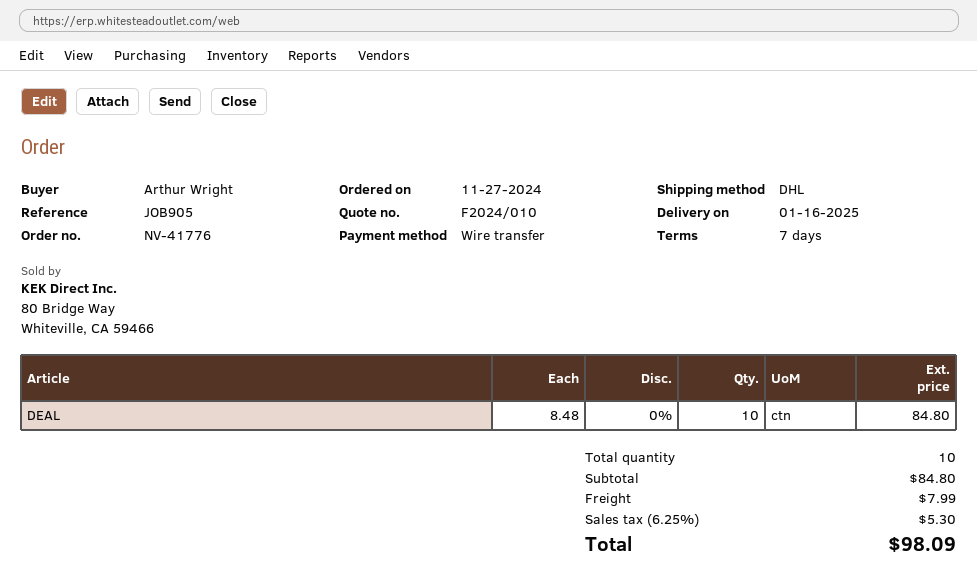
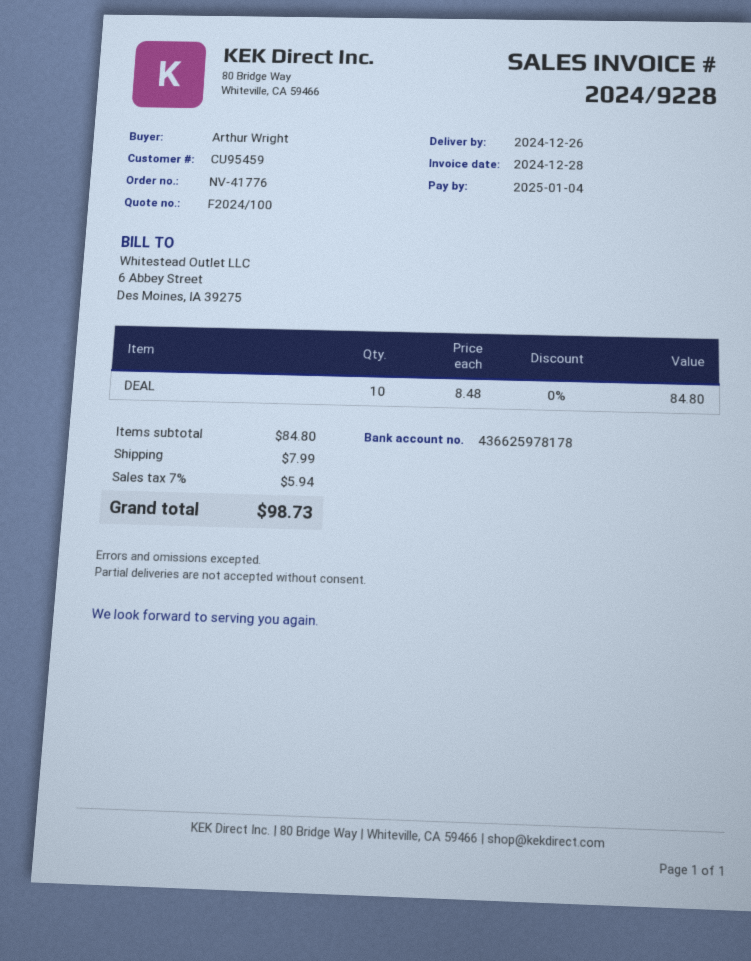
quote number: F2024/010 -> F2024/100
delivery date: 2025-01-16 -> 2024-12-26
tax: 6.25% = 5.30 -> 7% = 5.94
total: 98.09 -> 98.73

